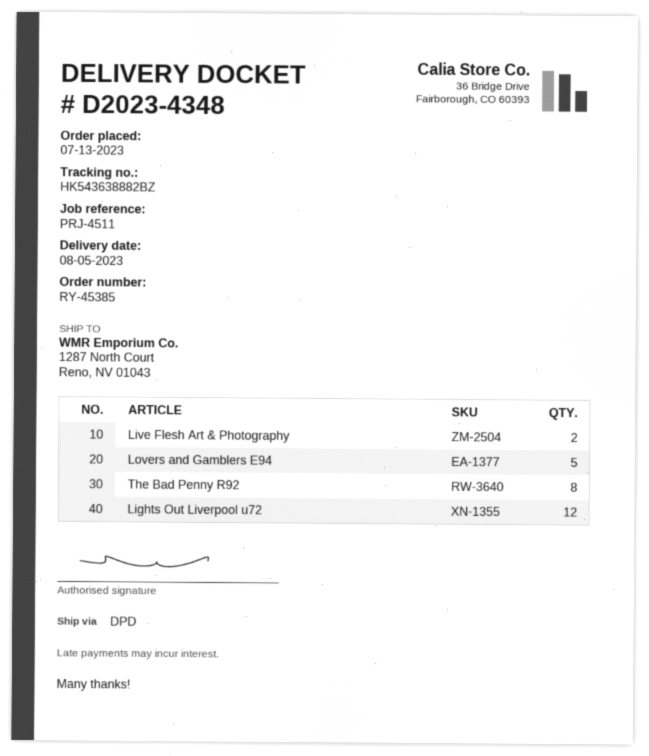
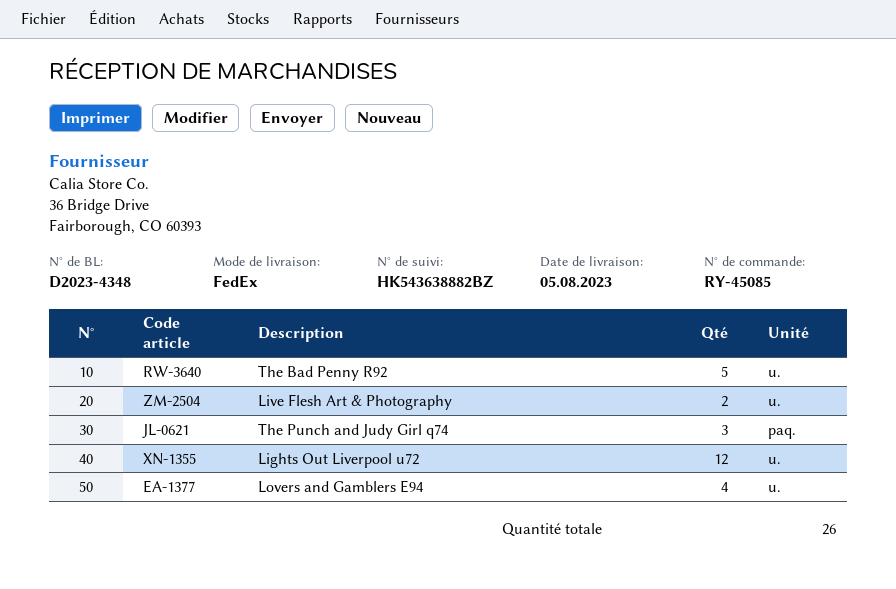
order number: RY-45385 -> RY-45085
shipping method: DPD -> FedEx
Lovers and Gamblers E94: 5 -> 4
The Bad Penny R92: 8 -> 5
The Punch and Judy Girl q74: none -> 3

